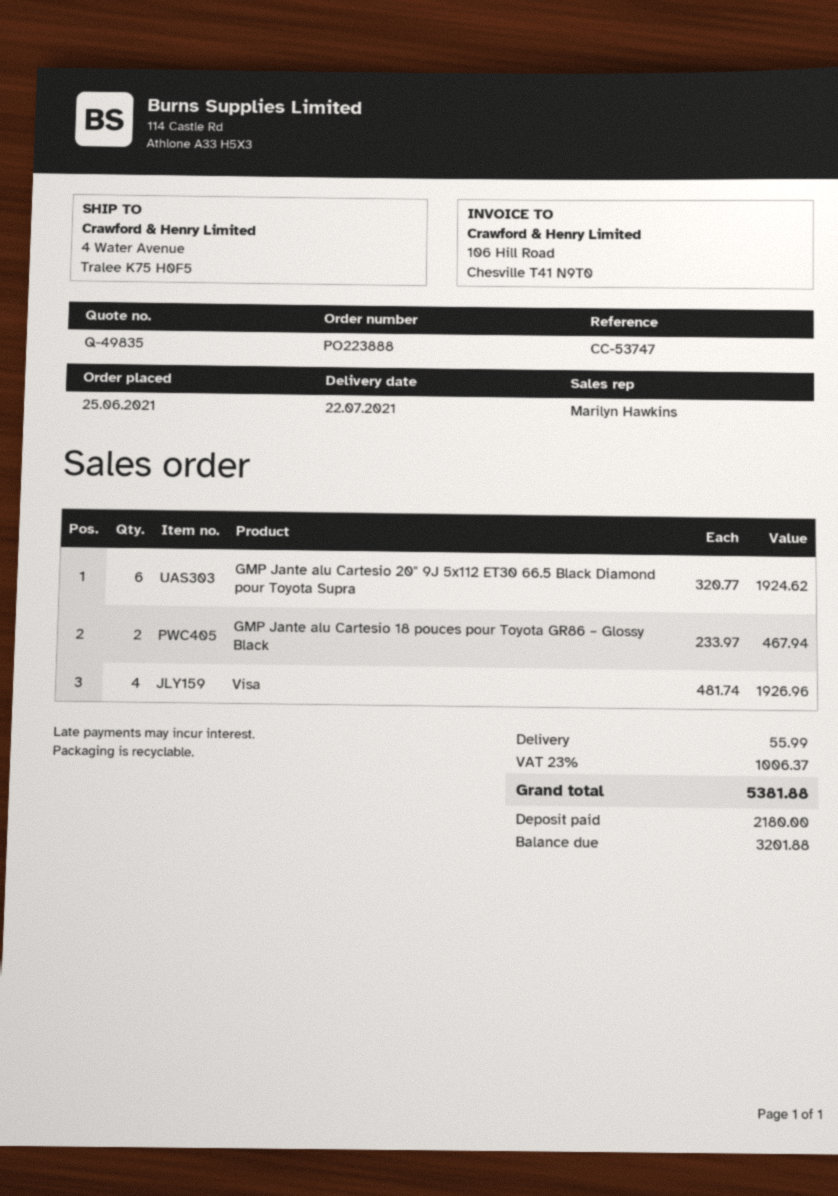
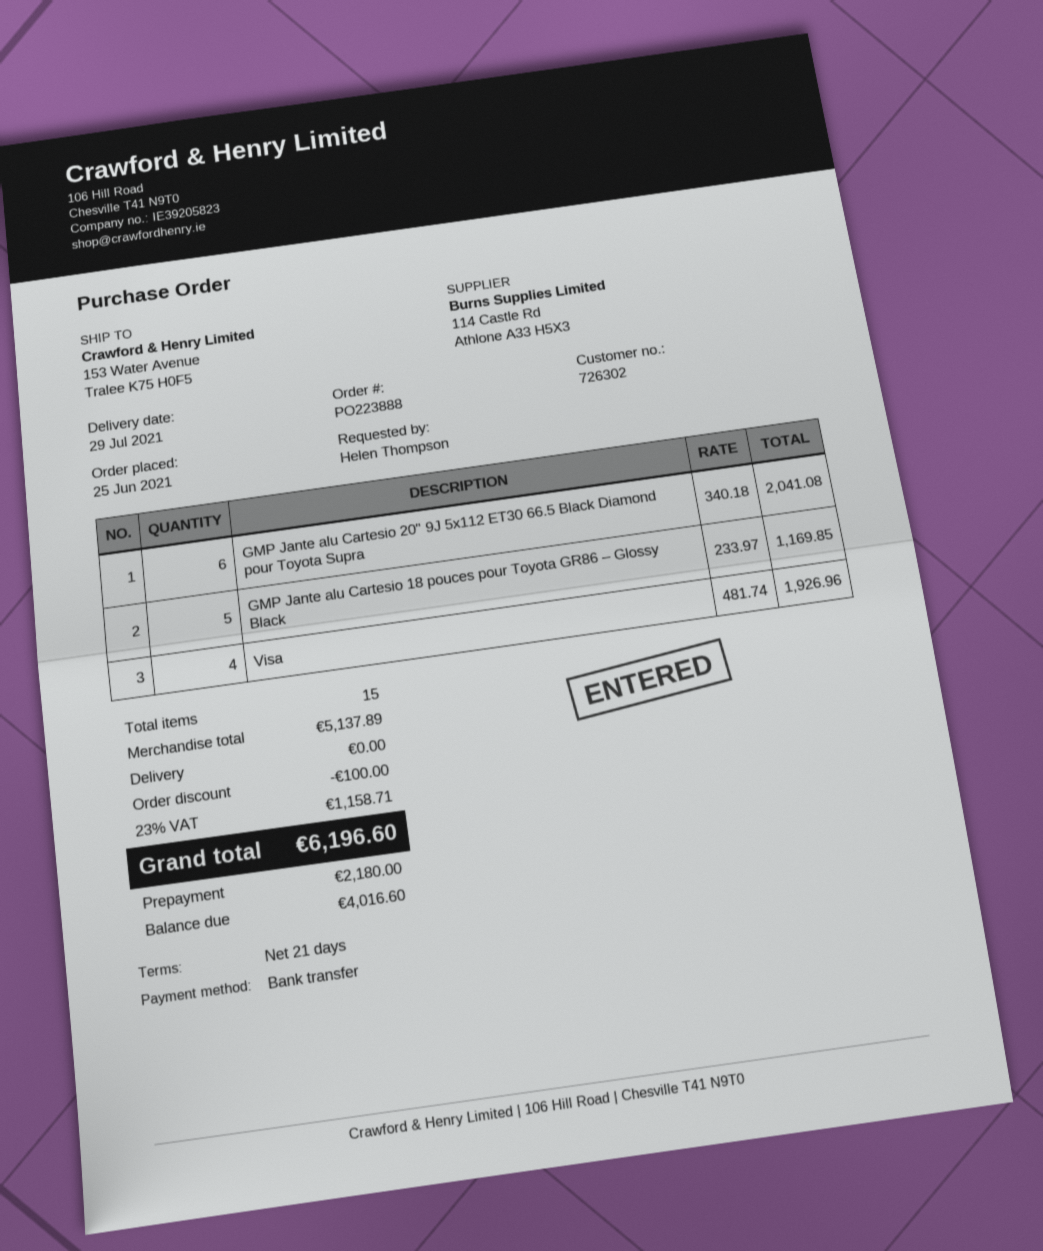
delivery date: 2021-07-22 -> 2021-07-29
ship to: 4 Water Avenue, Tralee K75 H0F5 -> 153 Water Avenue, Tralee K75 H0F5
GMP Jante alu Cartesio 20" 9J 5x112 ET30 66.5 Black Diamond pour Toyota Supra: 6 x 320.77 = 1924.62 -> 6 x 340.18 = 2041.08
GMP Jante alu Cartesio 18 pouces pour Toyota GR86 – Glossy Black: 2 x 233.97 = 467.94 -> 5 x 233.97 = 1169.85
discount: none -> 100.00
shipping: 55.99 -> 0.00
tax: 23% = 1006.37 -> 23% = 1158.71
total: 5381.88 -> 6196.60
balance: 3201.88 -> 4016.60

